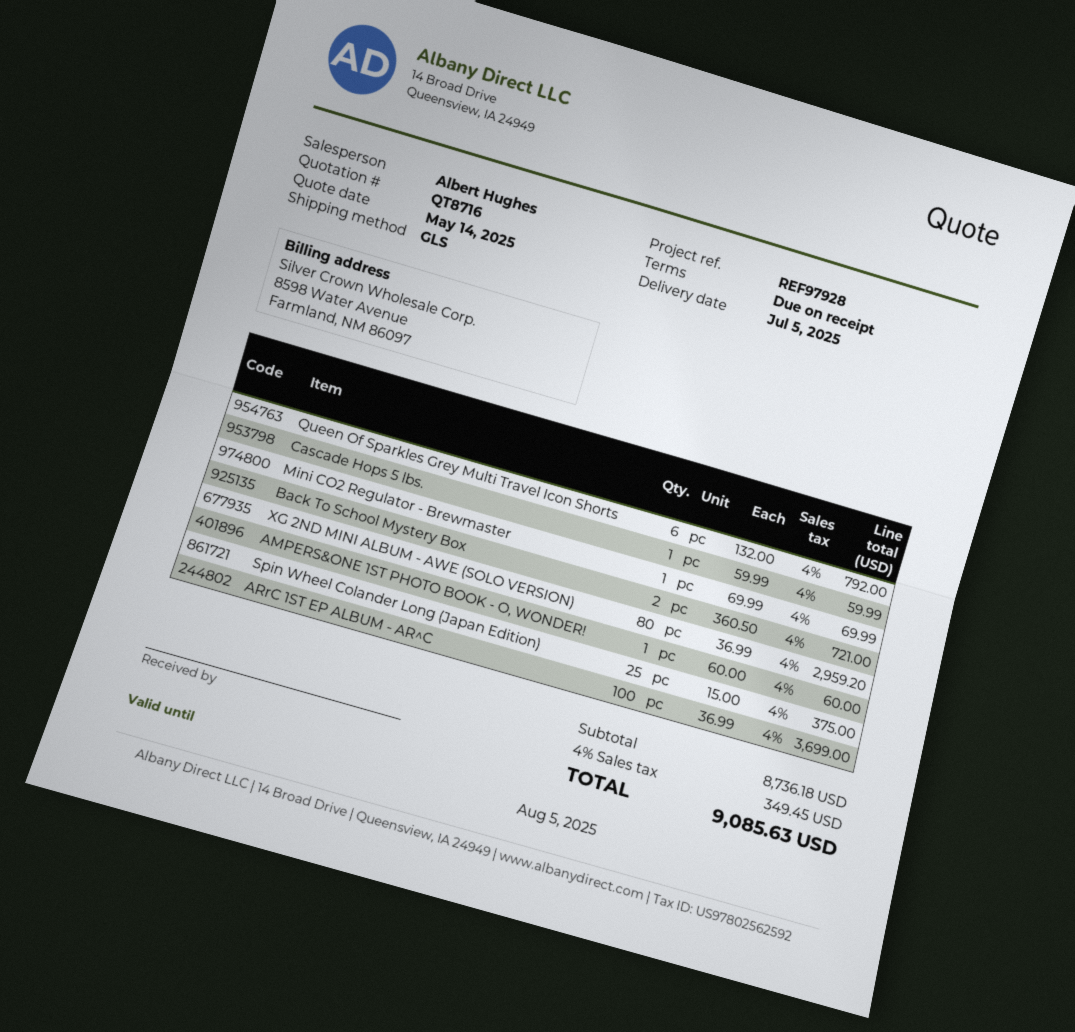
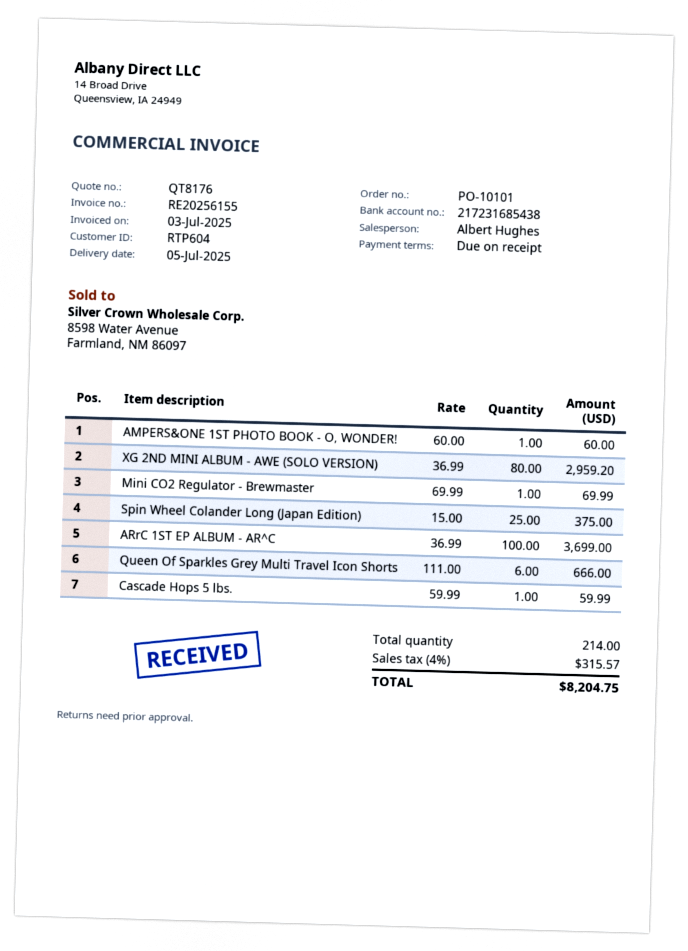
quote number: QT8716 -> QT8176
Queen Of Sparkles Grey Multi Travel Icon Shorts: 6 x 132.00 = 792.00 -> 6 x 111.00 = 666.00
Back To School Mystery Box: 2 x 360.50 = 721.00 -> none
tax: 4% = 349.45 -> 4% = 315.57
total: 9085.63 -> 8204.75

